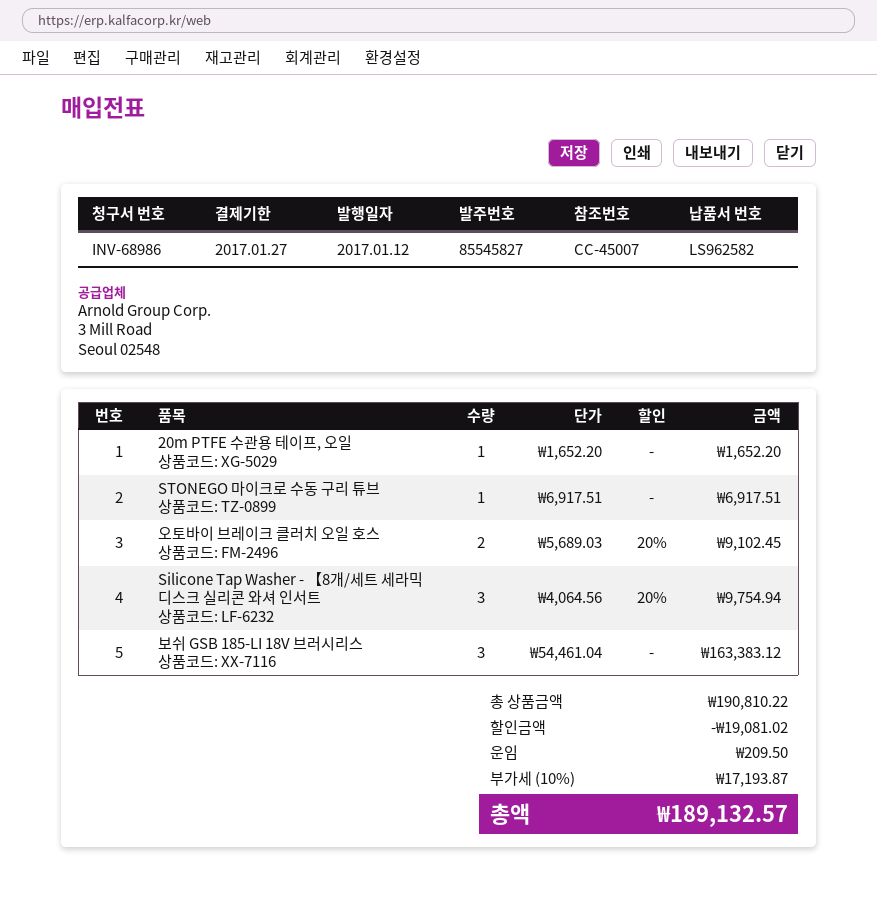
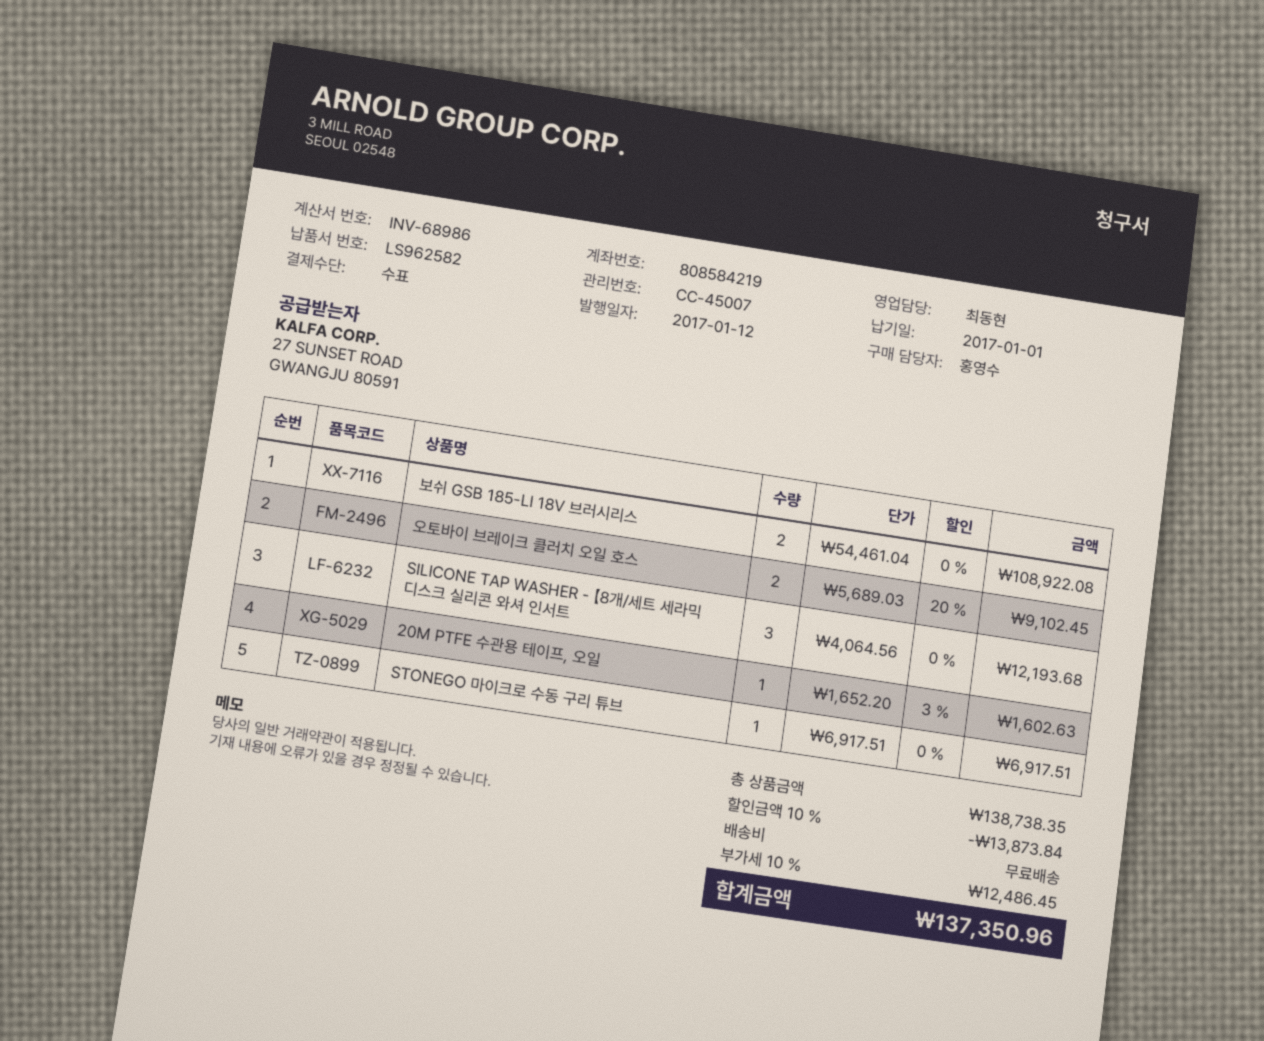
20m PTFE 수관용 테이프, 오일: 1 x 1652.20 = 1652.20 -> 1 x 1652.20 - 3% = 1602.63
Silicone Tap Washer - 【8개/세트 세라믹 디스크 실리콘 와셔 인서트: 3 x 4064.56 - 20% = 9754.94 -> 3 x 4064.56 = 12193.68
보쉬 GSB 185-LI 18V 브러시리스: 3 x 54461.04 = 163383.12 -> 2 x 54461.04 = 108922.08
subtotal: 190810.22 -> 138738.35
discount: 19081.02 -> 13873.84
shipping: 209.50 -> 0.00
tax: 10% = 17193.87 -> 10% = 12486.45
total: 189132.57 -> 137350.96

